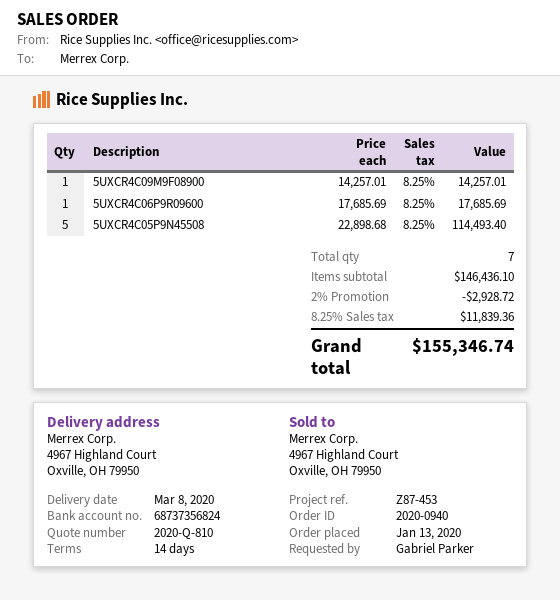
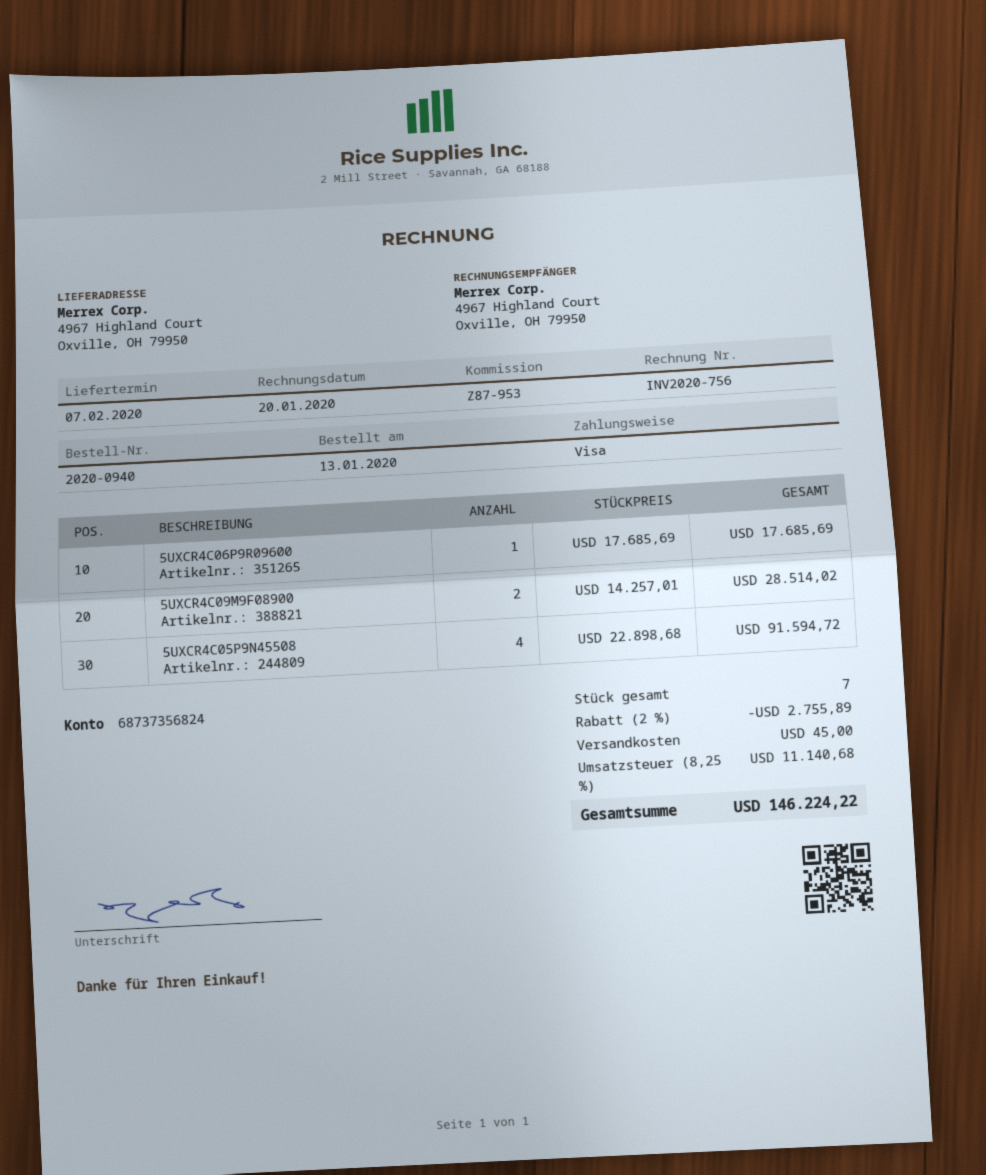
delivery date: 2020-03-08 -> 2020-02-07
reference: Z87-453 -> Z87-953
5UXCR4C09M9F08900: 1 x 14257.01 = 14257.01 -> 2 x 14257.01 = 28514.02
5UXCR4C05P9N45508: 5 x 22898.68 = 114493.40 -> 4 x 22898.68 = 91594.72
discount: 2% = 2928.72 -> 2% = 2755.89
shipping: none -> 45.00
tax: 8.25% = 11839.36 -> 8.25% = 11140.68
total: 155346.74 -> 146224.22

